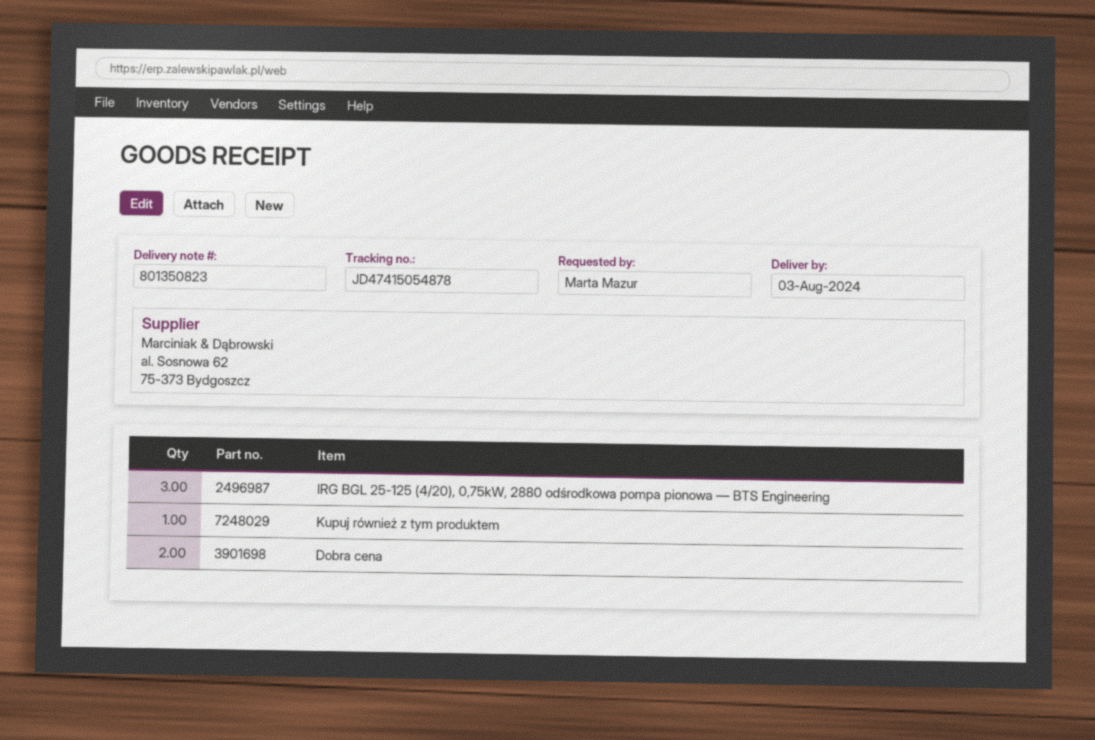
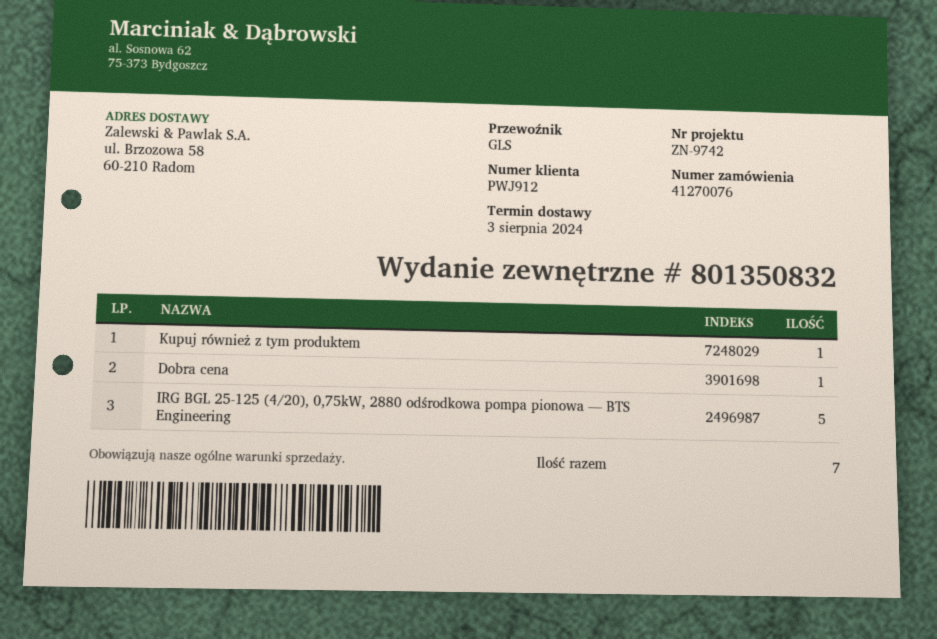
delivery note number: 801350823 -> 801350832
IRG BGL 25-125 (4/20), 0,75kW, 2880 odśrodkowa pompa pionowa — BTS Engineering: 3 -> 5
Dobra cena: 2 -> 1

